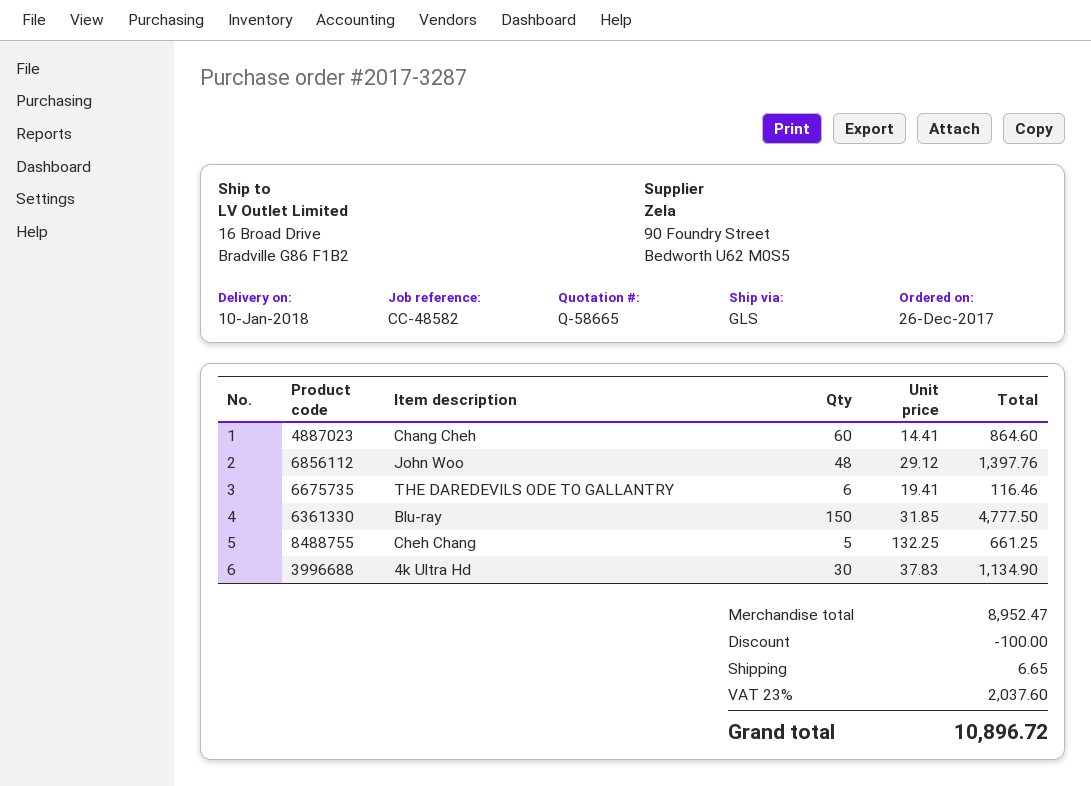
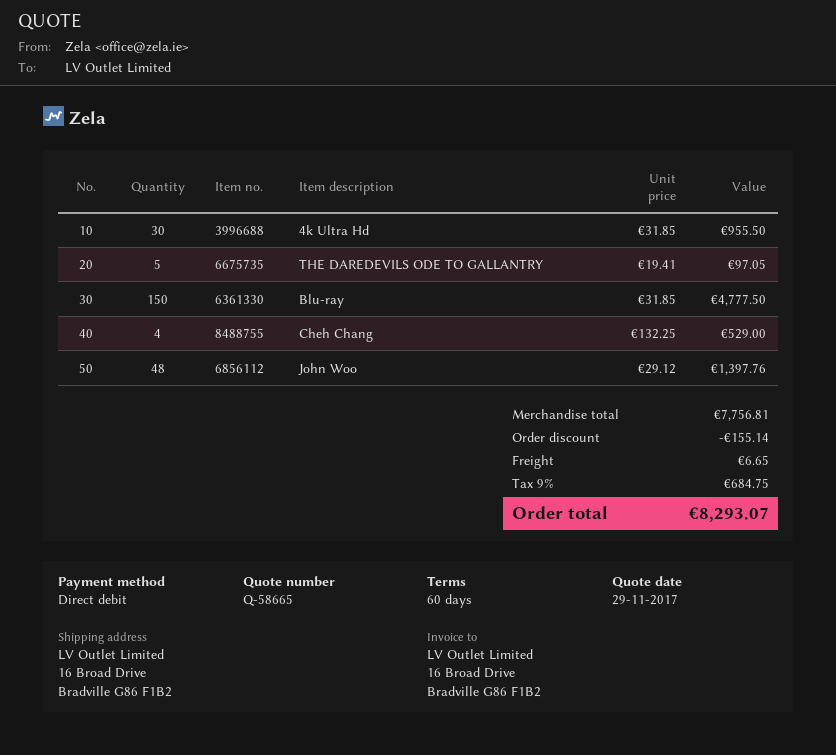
Chang Cheh: 60 x 14.41 = 864.60 -> none
THE DAREDEVILS ODE TO GALLANTRY: 6 x 19.41 = 116.46 -> 5 x 19.41 = 97.05
Cheh Chang: 5 x 132.25 = 661.25 -> 4 x 132.25 = 529.00
4k Ultra Hd: 30 x 37.83 = 1134.90 -> 30 x 31.85 = 955.50
subtotal: 8952.47 -> 7756.81
discount: 100.00 -> 155.14
tax: 23% = 2037.60 -> 9% = 684.75
total: 10896.72 -> 8293.07

